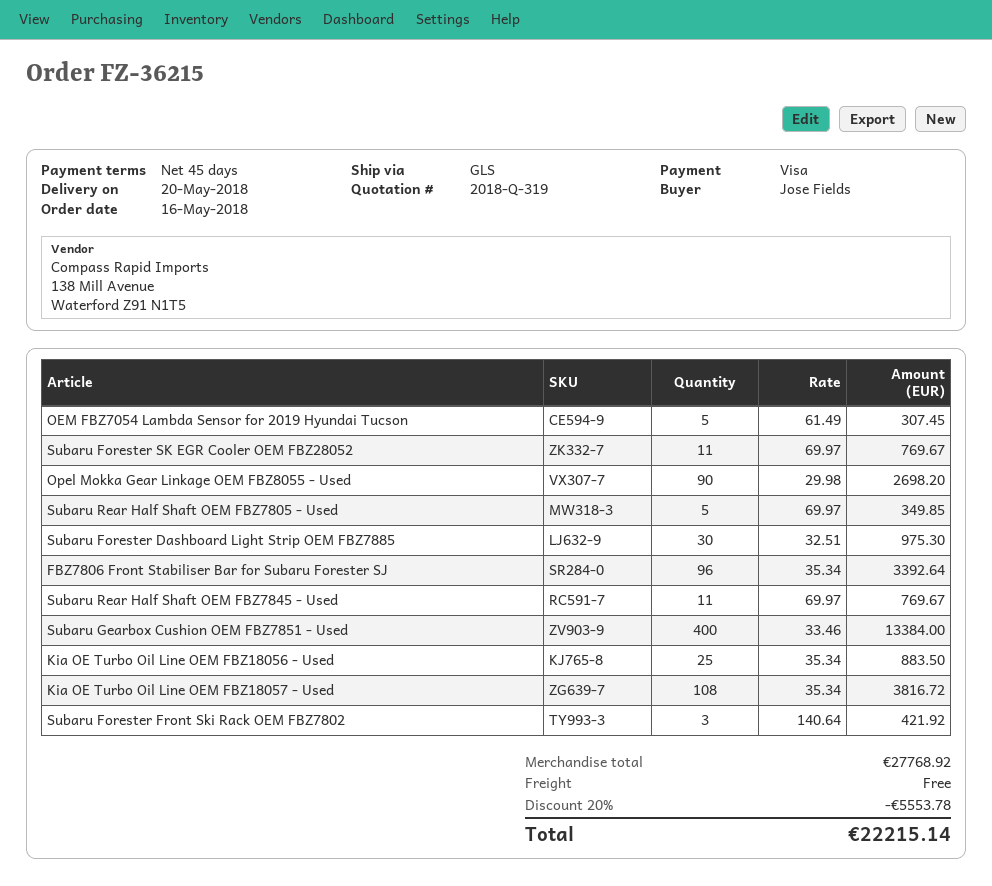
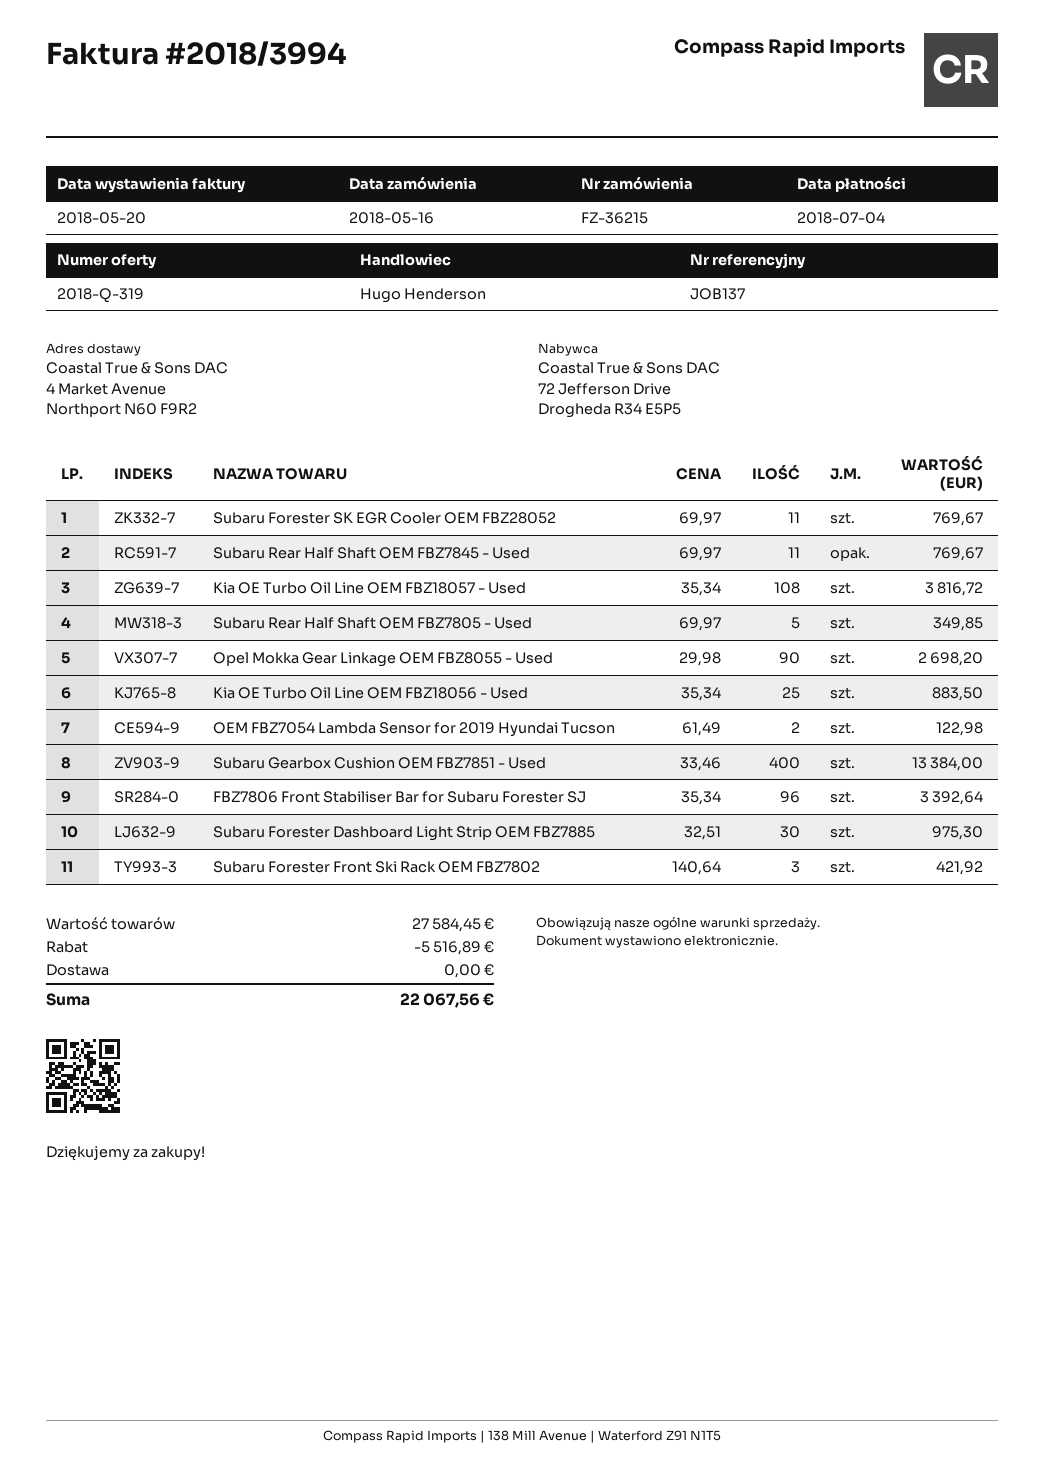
OEM FBZ7054 Lambda Sensor for 2019 Hyundai Tucson: 5 x 61.49 = 307.45 -> 2 x 61.49 = 122.98
subtotal: 27768.92 -> 27584.45
discount: 5553.78 -> 5516.89
total: 22215.14 -> 22067.56

